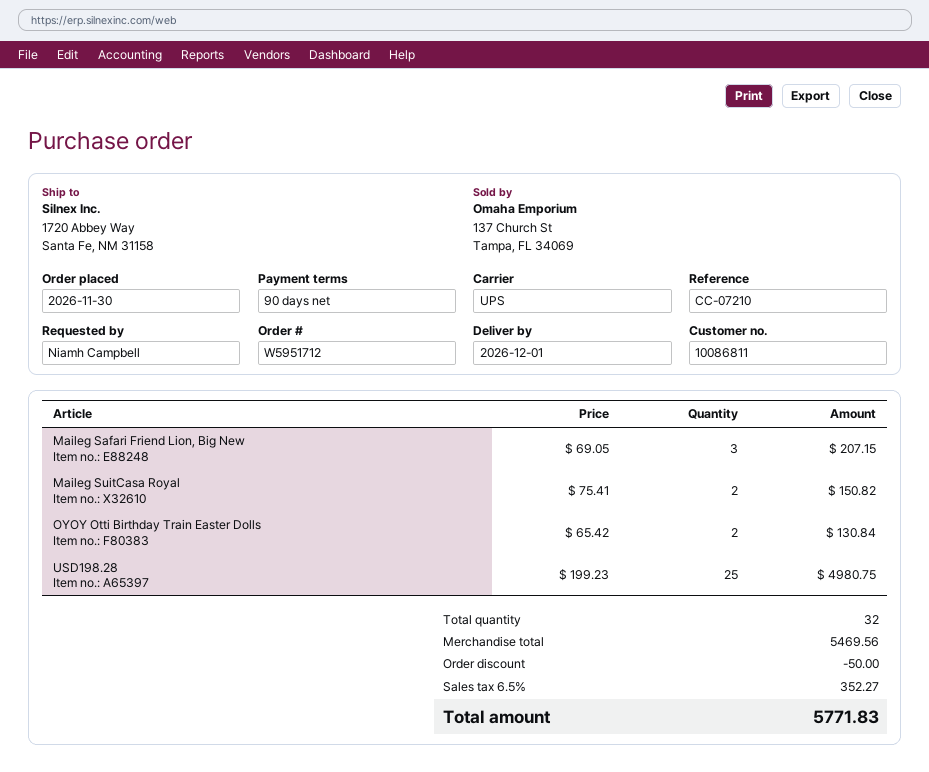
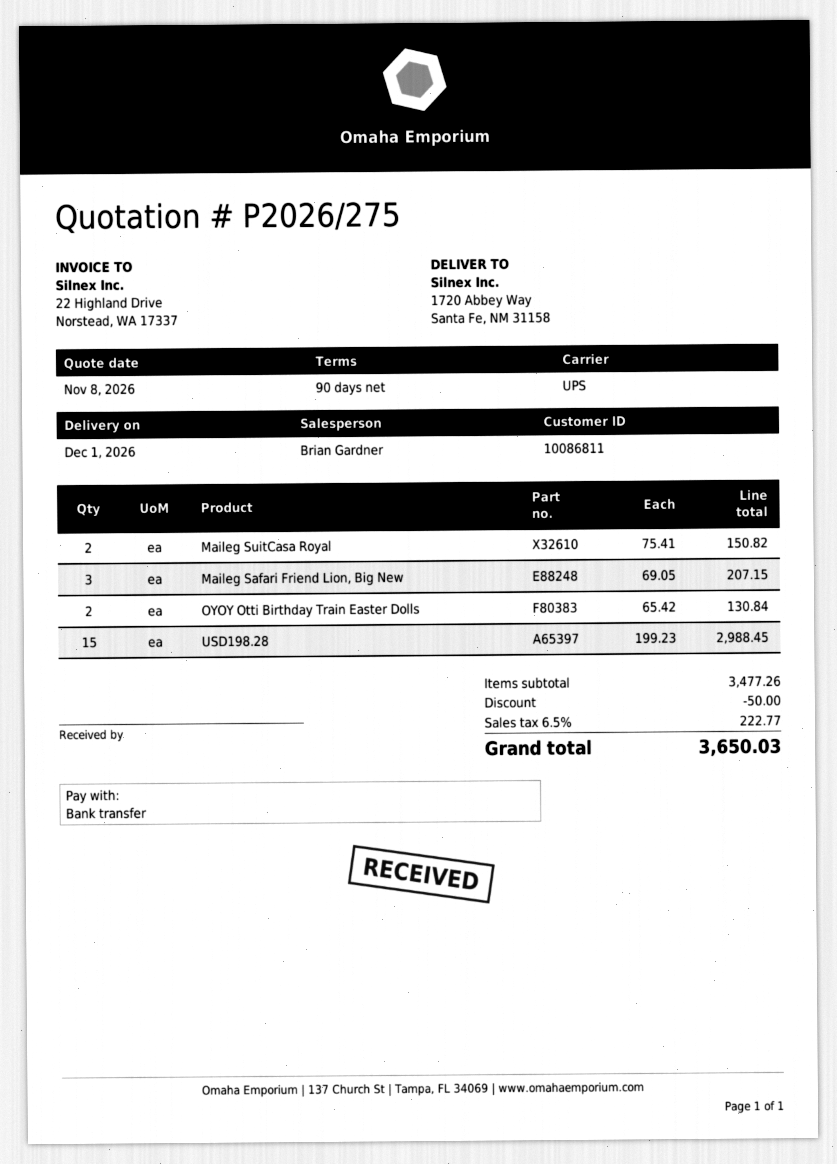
USD198.28: 25 x 199.23 = 4980.75 -> 15 x 199.23 = 2988.45
subtotal: 5469.56 -> 3477.26
tax: 6.5% = 352.27 -> 6.5% = 222.77
total: 5771.83 -> 3650.03

